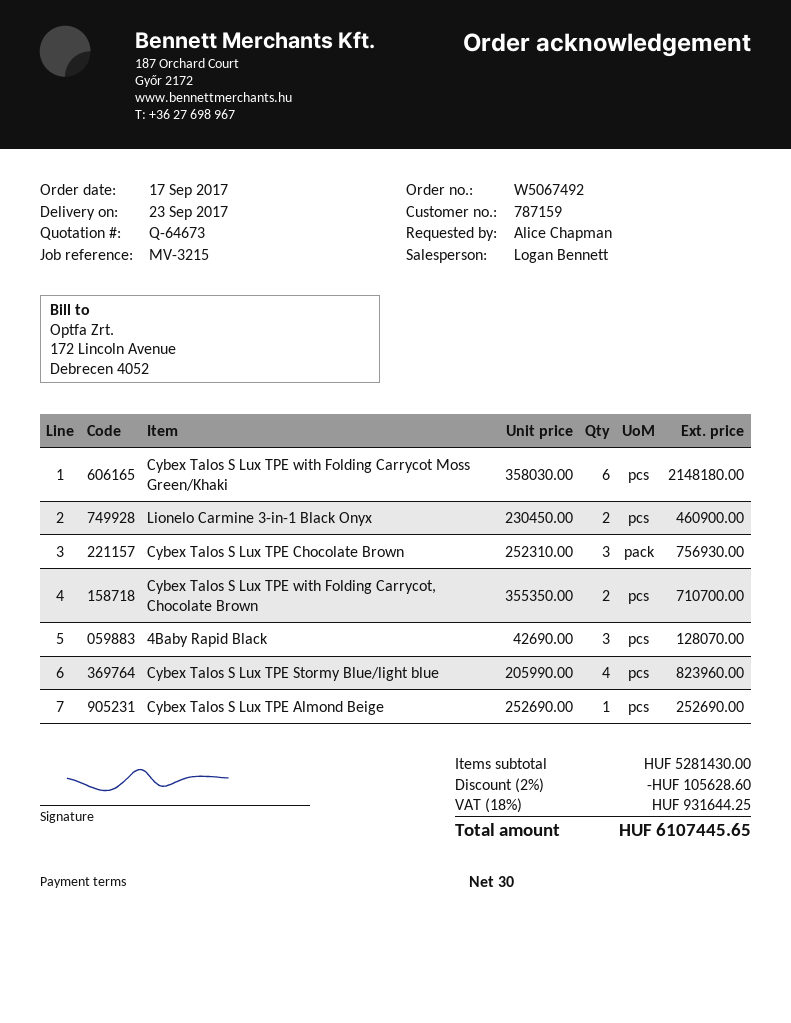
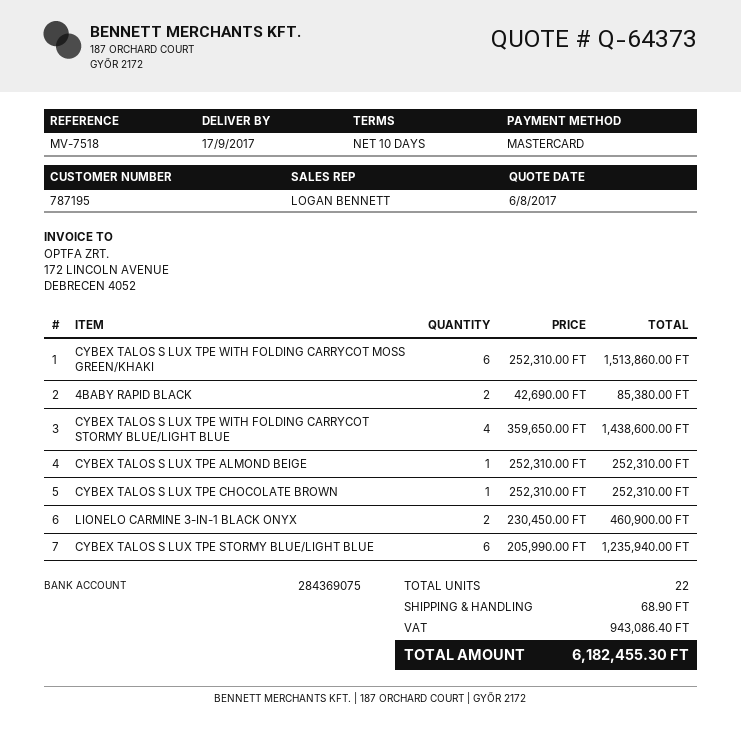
quote number: Q-64673 -> Q-64373
delivery date: 2017-09-23 -> 2017-09-17
payment terms: 30 days -> 10 days
customer number: 787159 -> 787195
reference: MV-3215 -> MV-7518
Cybex Talos S Lux TPE with Folding Carrycot Moss Green/Khaki: 6 x 358030.00 = 2148180.00 -> 6 x 252310.00 = 1513860.00
Cybex Talos S Lux TPE Chocolate Brown: 3 x 252310.00 = 756930.00 -> 1 x 252310.00 = 252310.00
Cybex Talos S Lux TPE with Folding Carrycot, Chocolate Brown: 2 x 355350.00 = 710700.00 -> none
4Baby Rapid Black: 3 x 42690.00 = 128070.00 -> 2 x 42690.00 = 85380.00
Cybex Talos S Lux TPE Stormy Blue/light blue: 4 x 205990.00 = 823960.00 -> 6 x 205990.00 = 1235940.00
Cybex Talos S Lux TPE Almond Beige: 1 x 252690.00 = 252690.00 -> 1 x 252310.00 = 252310.00
CYBEX TALOS S LUX TPE WITH FOLDING CARRYCOT STORMY BLUE/LIGHT BLUE: none -> 4 x 359650.00 = 1438600.00
discount: 2% = 105628.60 -> none
shipping: none -> 68.90
tax: 931644.25 -> 943086.40
total: 6107445.65 -> 6182455.30

